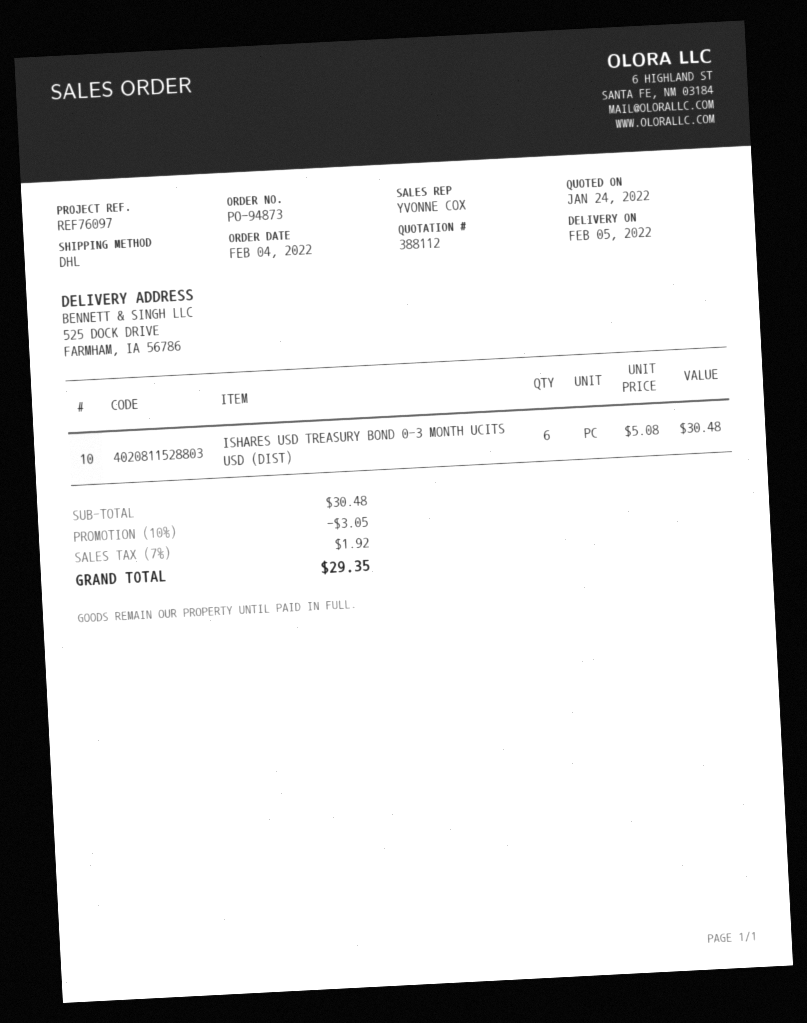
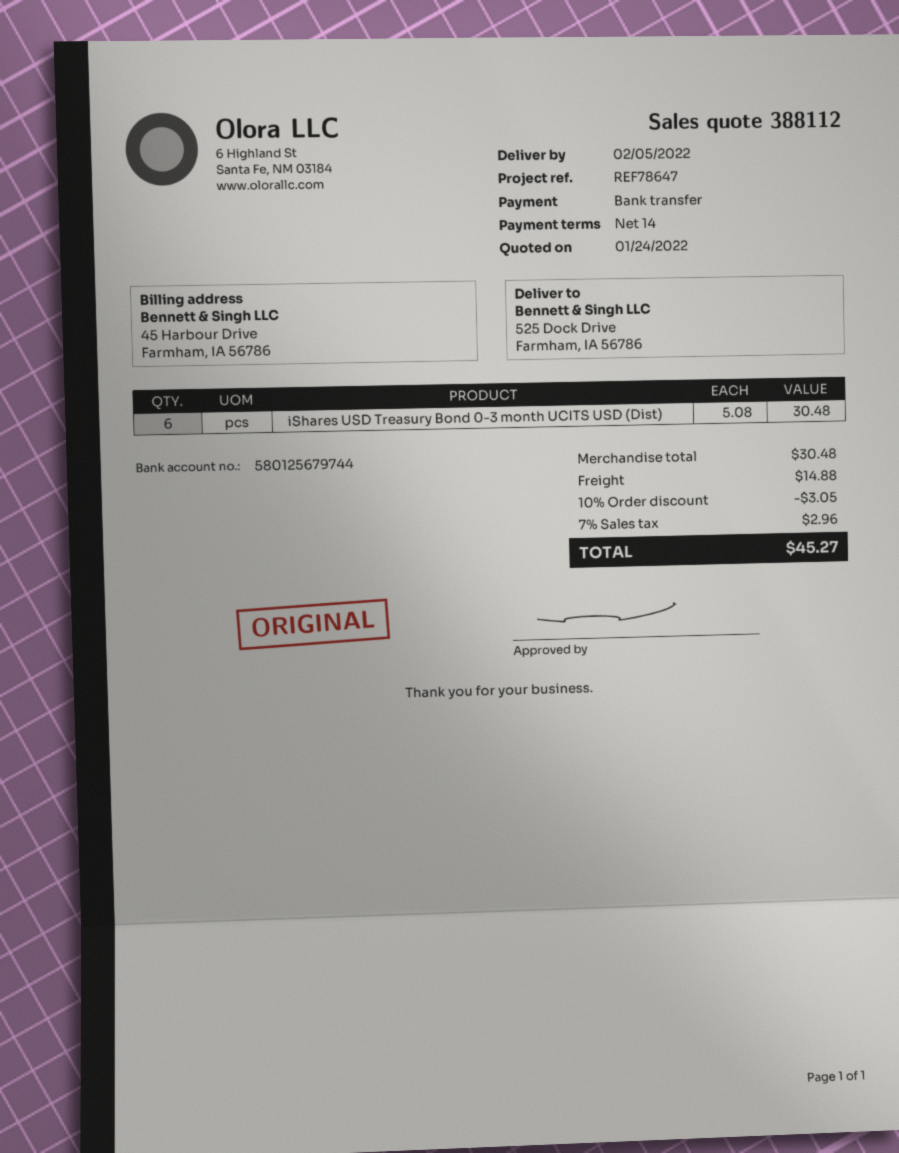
reference: REF76097 -> REF78647
shipping: none -> 14.88
tax: 7% = 1.92 -> 7% = 2.96
total: 29.35 -> 45.27

